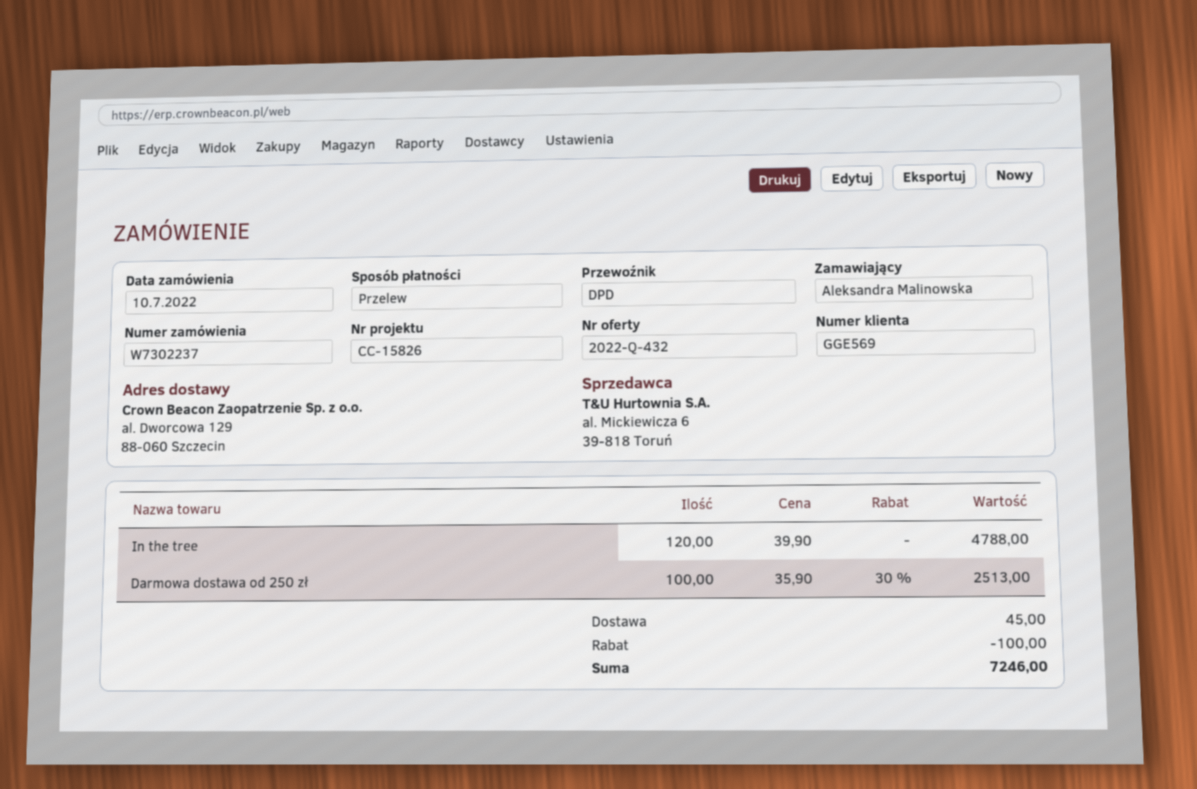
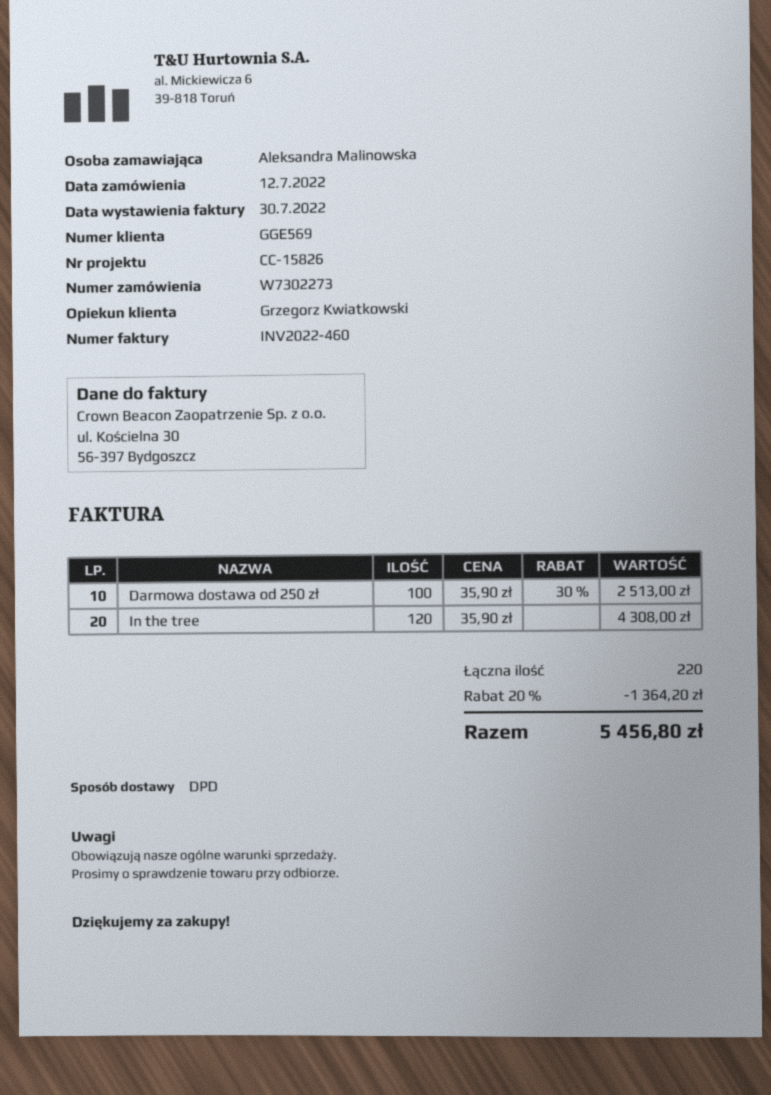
order number: W7302237 -> W7302273
order date: 2022-07-10 -> 2022-07-12
In the tree: 120 x 39.90 = 4788.00 -> 120 x 35.90 = 4308.00
discount: 100.00 -> 1364.20
shipping: 45.00 -> none
total: 7246.00 -> 5456.80

